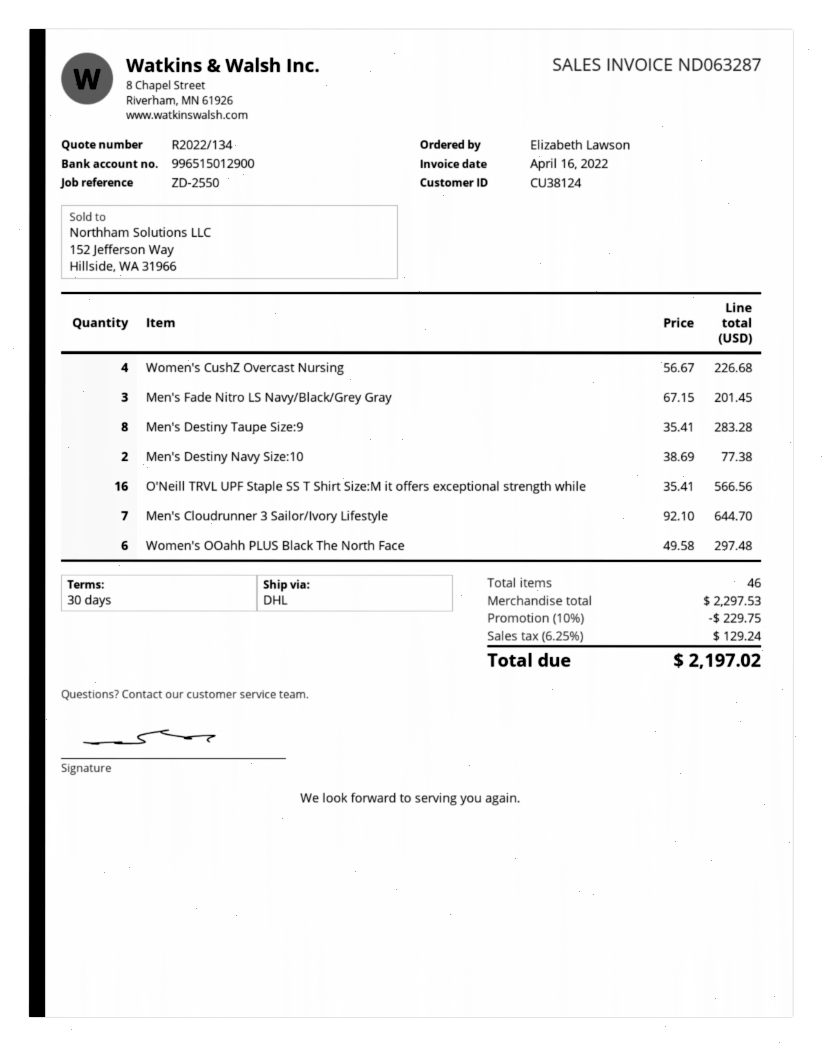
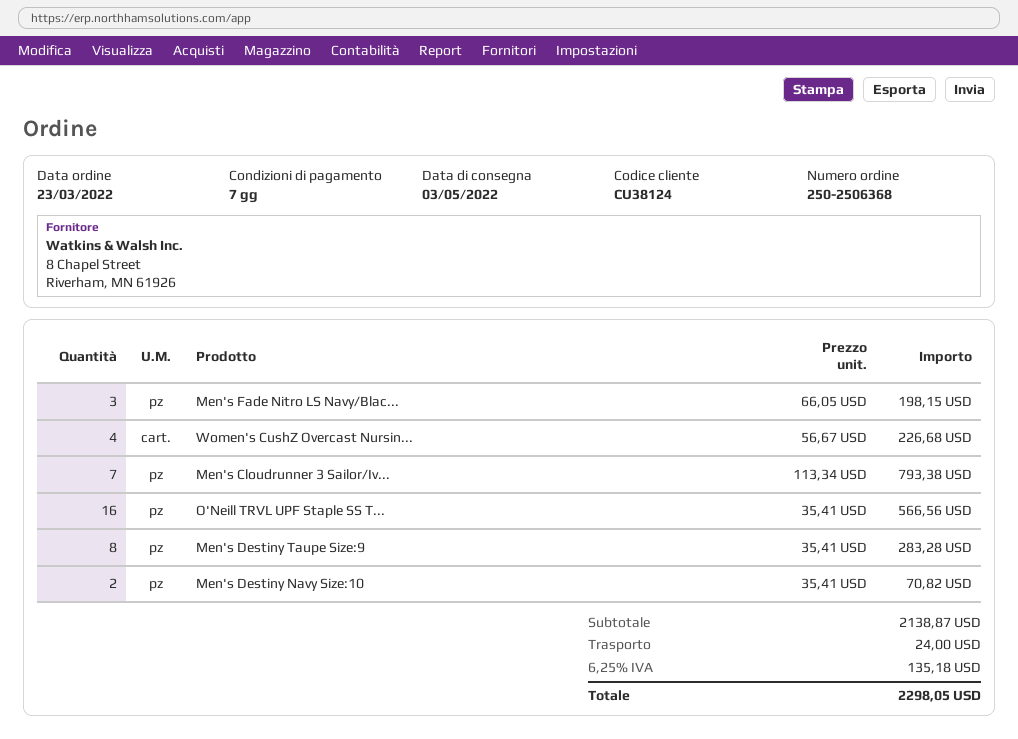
payment terms: 30 days -> 7 days
Men's Fade Nitro LS Navy/Black/Grey Gray: 3 x 67.15 = 201.45 -> 3 x 66.05 = 198.15
Men's Destiny Navy Size:10: 2 x 38.69 = 77.38 -> 2 x 35.41 = 70.82
Men's Cloudrunner 3 Sailor/Ivory Lifestyle: 7 x 92.10 = 644.70 -> 7 x 113.34 = 793.38
Women's OOahh PLUS Black The North Face: 6 x 49.58 = 297.48 -> none
subtotal: 2297.53 -> 2138.87
discount: 10% = 229.75 -> none
shipping: none -> 24.00
tax: 6.25% = 129.24 -> 6.25% = 135.18
total: 2197.02 -> 2298.05

